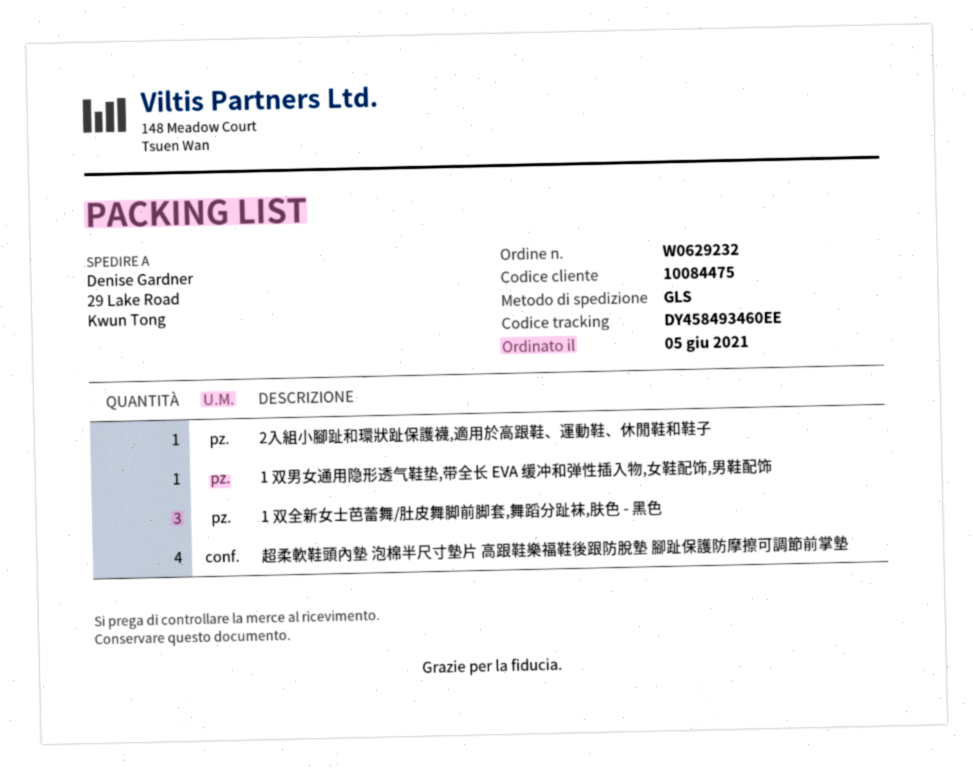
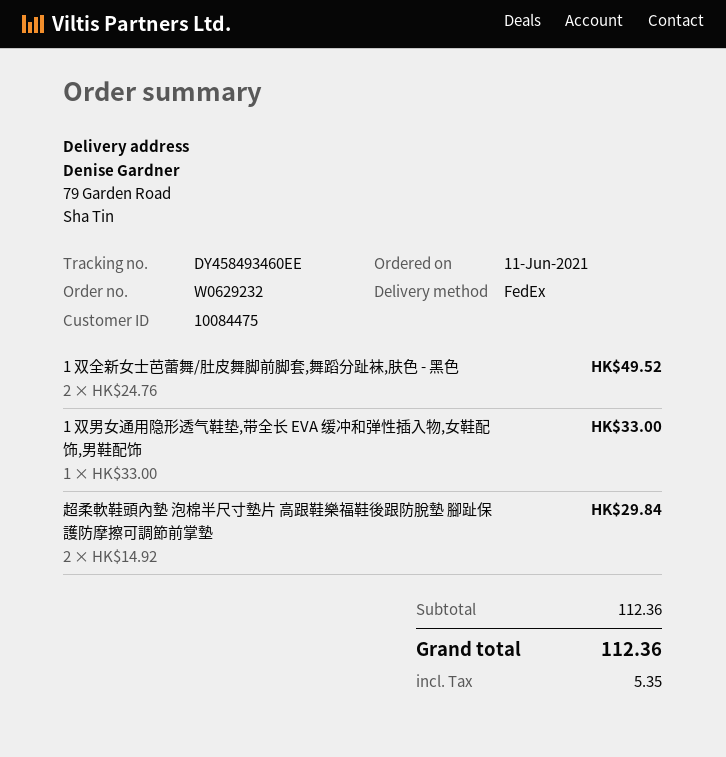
order date: 2021-06-05 -> 2021-06-11
shipping method: GLS -> FedEx
ship to: 29 Lake Road, Kwun Tong -> 79 Garden Road, Sha Tin
2入組小腳趾和環狀趾保護襪,適用於高跟鞋、運動鞋、休閒鞋和鞋子: 1 -> none
1 双全新女士芭蕾舞/肚皮舞脚前脚套,舞蹈分趾袜,肤色 - 黑色: 3 -> 2
超柔軟鞋頭內墊 泡棉半尺寸墊片 高跟鞋樂福鞋後跟防脫墊 腳趾保護防摩擦可調節前掌墊: 4 -> 2

